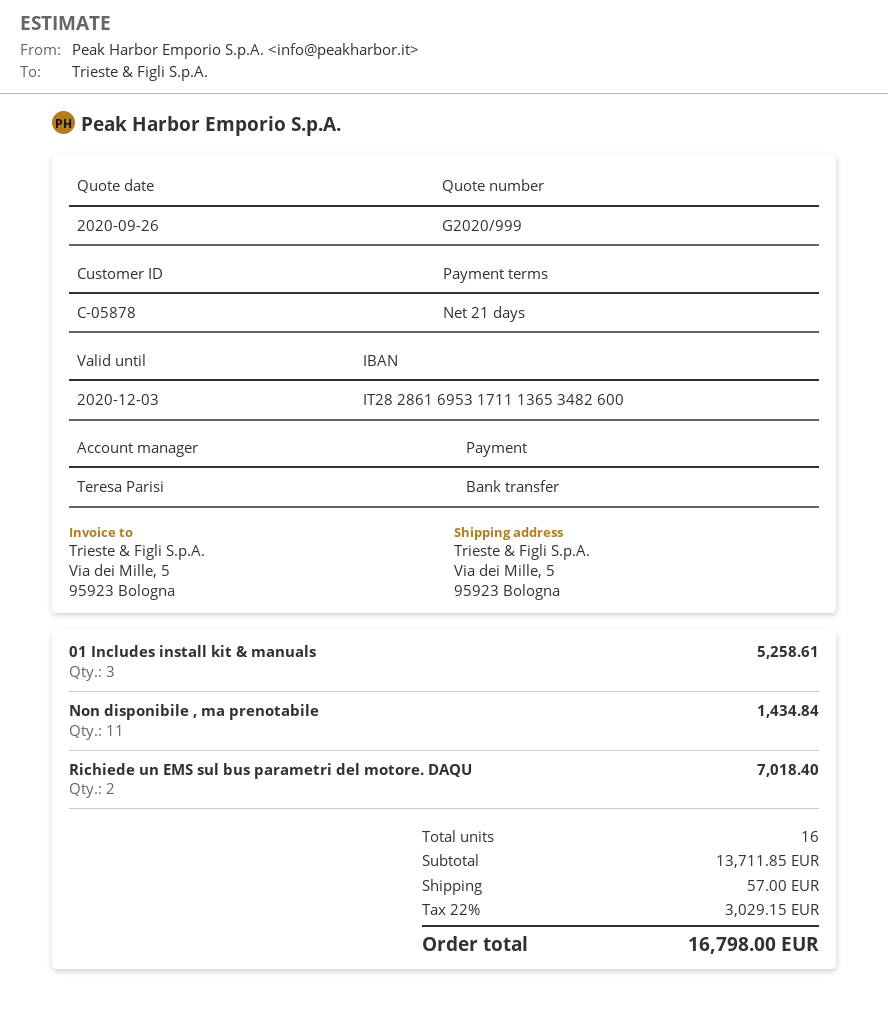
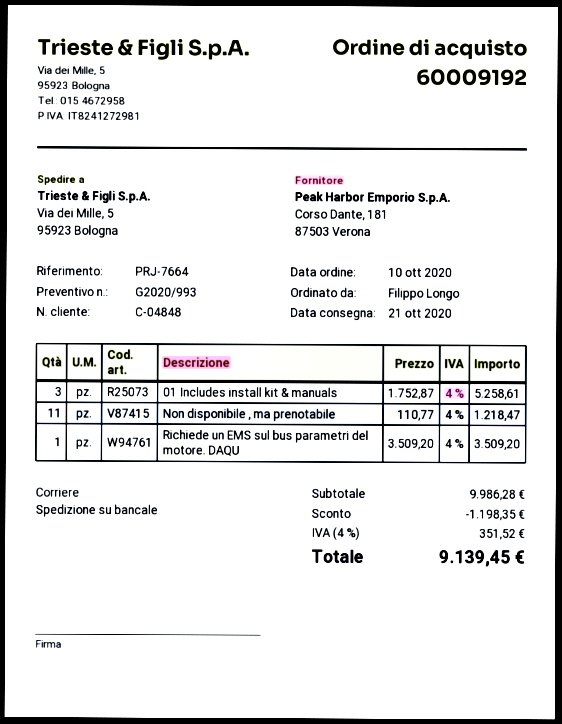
quote number: G2020/999 -> G2020/993
customer number: C-05878 -> C-04848
Non disponibile , ma prenotabile: 11 for 1434.84 -> 11 for 1218.47
Richiede un EMS sul bus parametri del motore. DAQU: 2 for 7018.40 -> 1 for 3509.20
subtotal: 13711.85 -> 9986.28
discount: none -> 1198.35
shipping: 57.00 -> none
tax: 22% = 3029.15 -> 4% = 351.52
total: 16798.00 -> 9139.45

